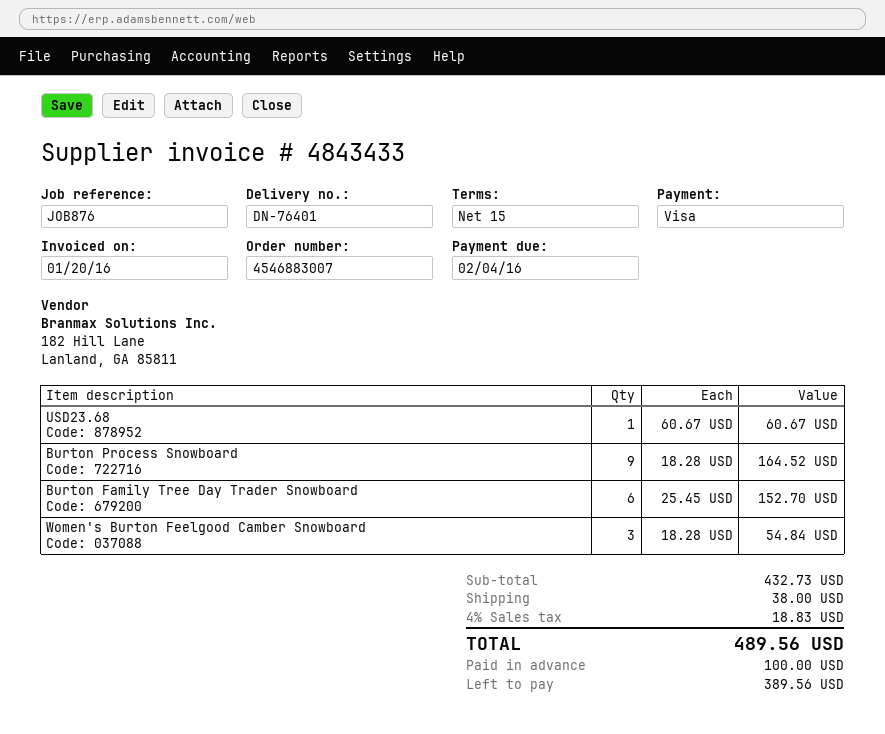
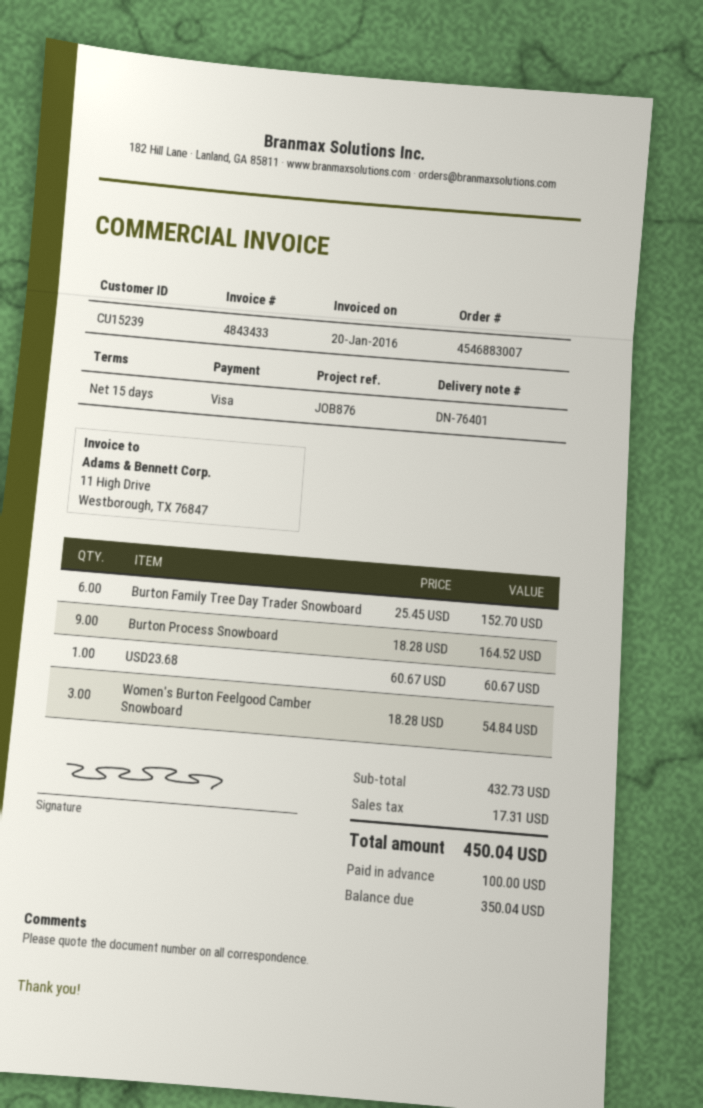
shipping: 38.00 -> none
tax: 18.83 -> 17.31
total: 489.56 -> 450.04
balance: 389.56 -> 350.04

